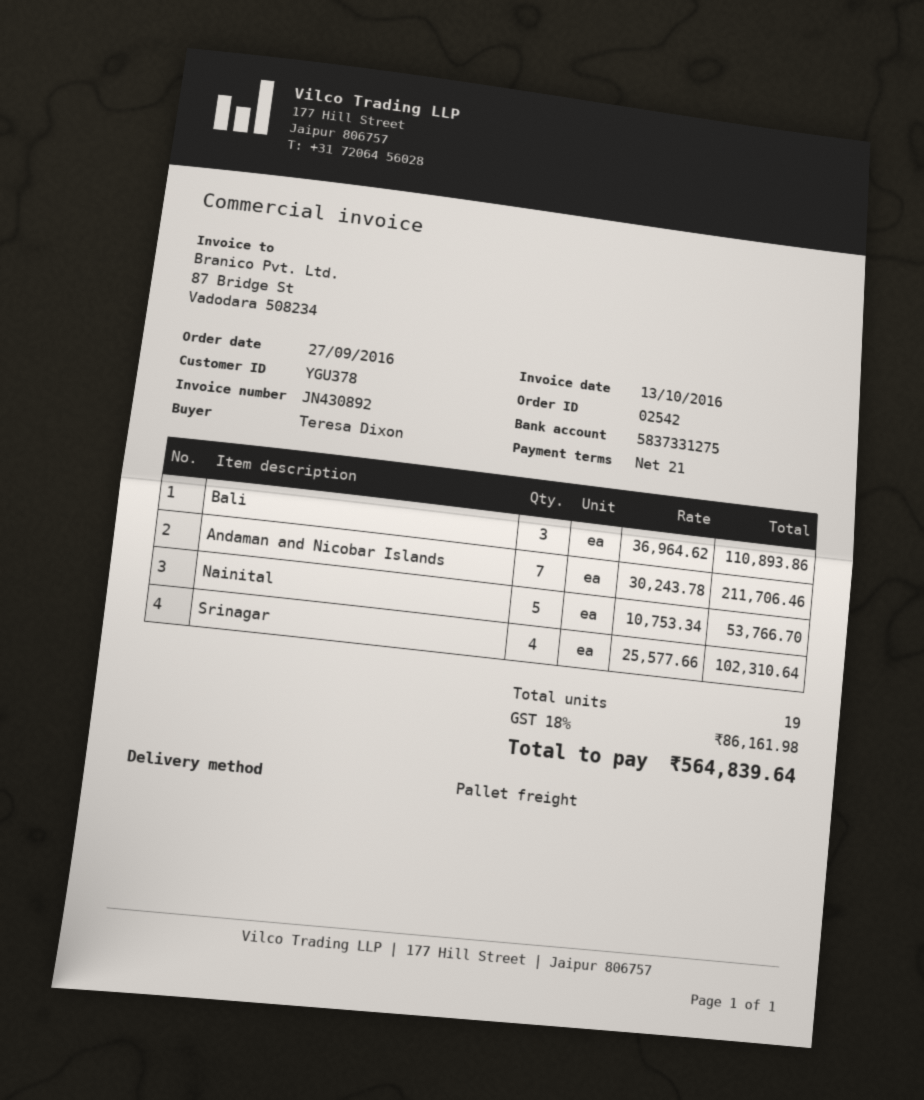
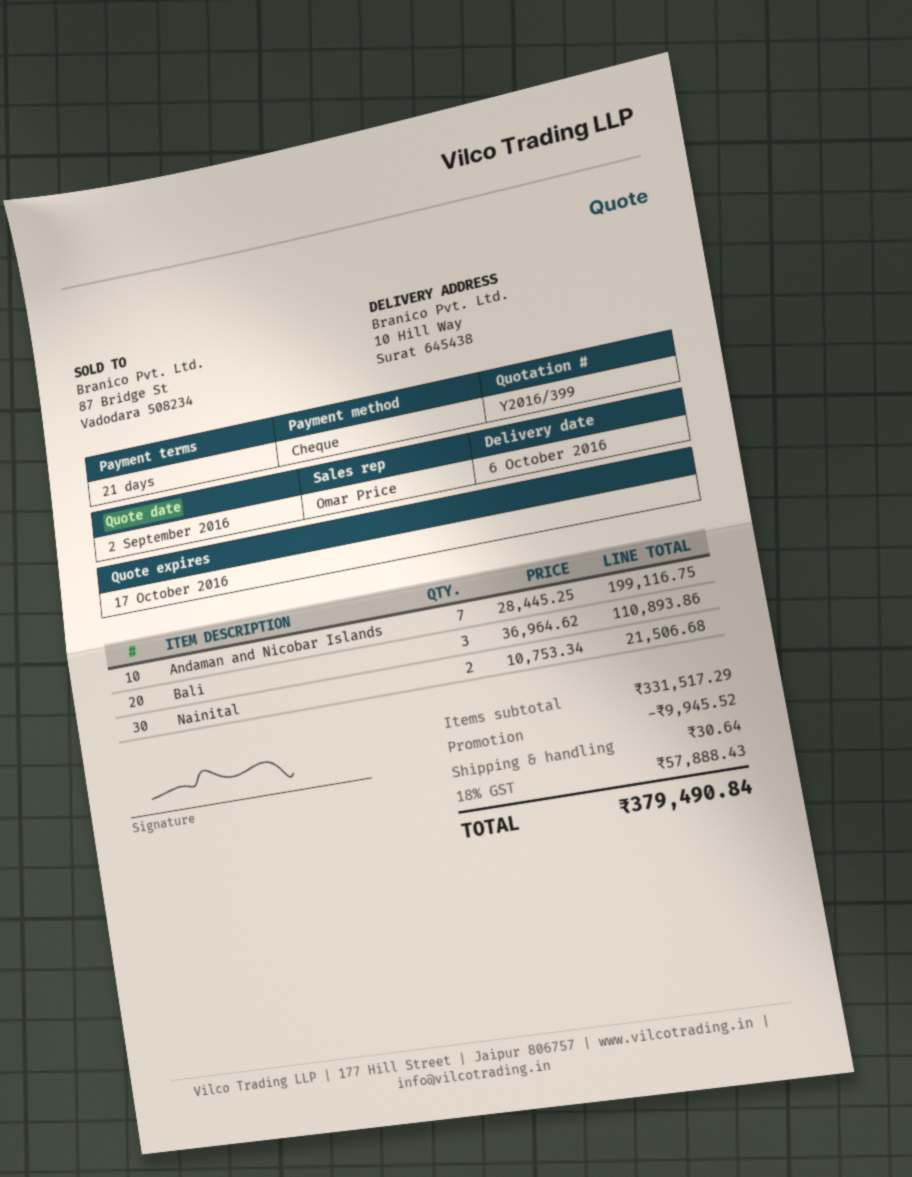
Andaman and Nicobar Islands: 7 x 30243.78 = 211706.46 -> 7 x 28445.25 = 199116.75
Nainital: 5 x 10753.34 = 53766.70 -> 2 x 10753.34 = 21506.68
Srinagar: 4 x 25577.66 = 102310.64 -> none
discount: none -> 9945.52
shipping: none -> 30.64
tax: 18% = 86161.98 -> 18% = 57888.43
total: 564839.64 -> 379490.84

